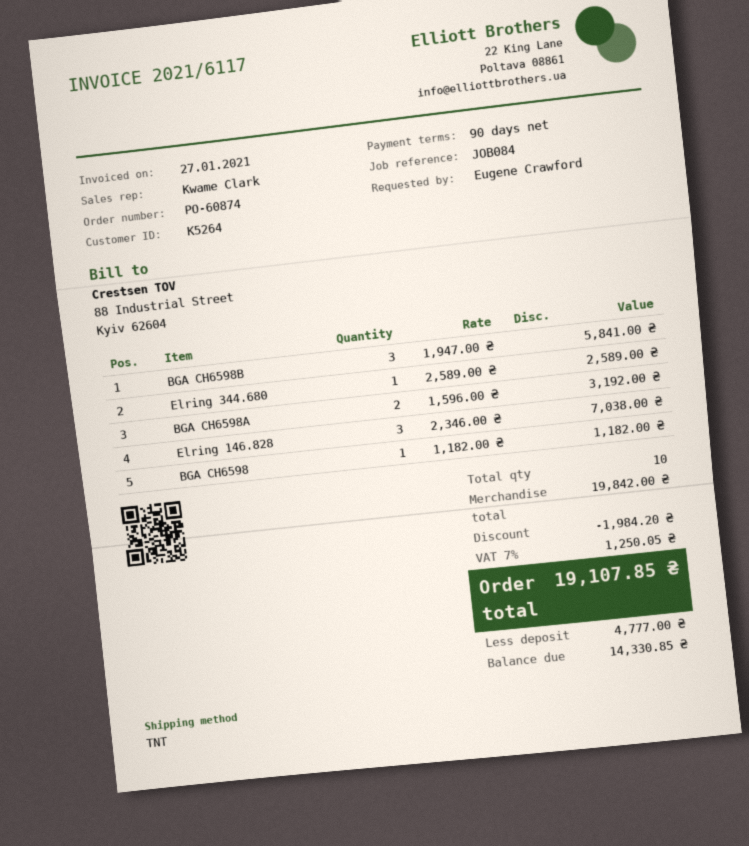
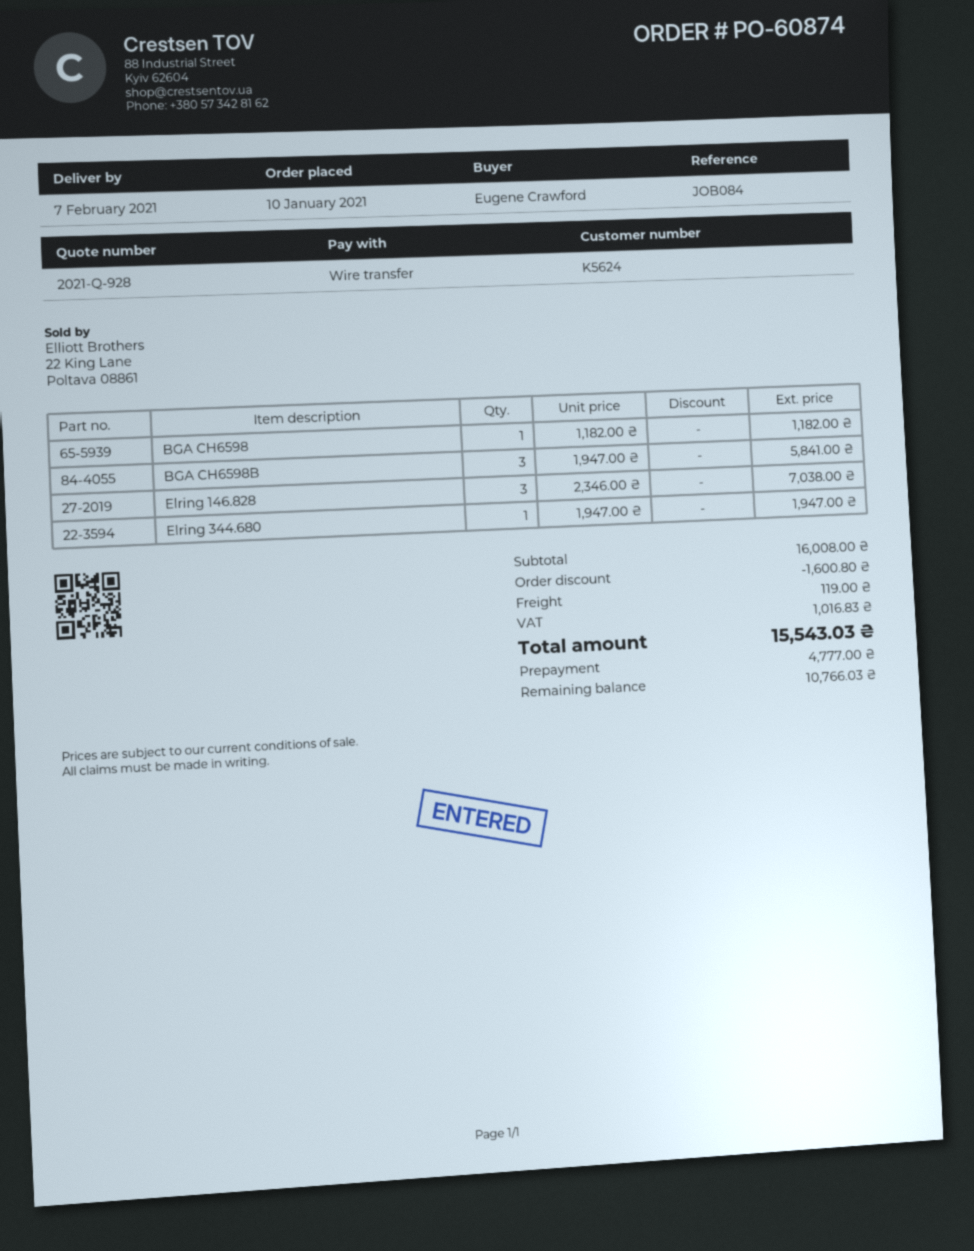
customer number: K5264 -> K5624
Elring 344.680: 1 x 2589.00 = 2589.00 -> 1 x 1947.00 = 1947.00
BGA CH6598A: 2 x 1596.00 = 3192.00 -> none
subtotal: 19842.00 -> 16008.00
discount: 1984.20 -> 1600.80
shipping: none -> 119.00
tax: 1250.05 -> 1016.83
total: 19107.85 -> 15543.03
balance: 14330.85 -> 10766.03

